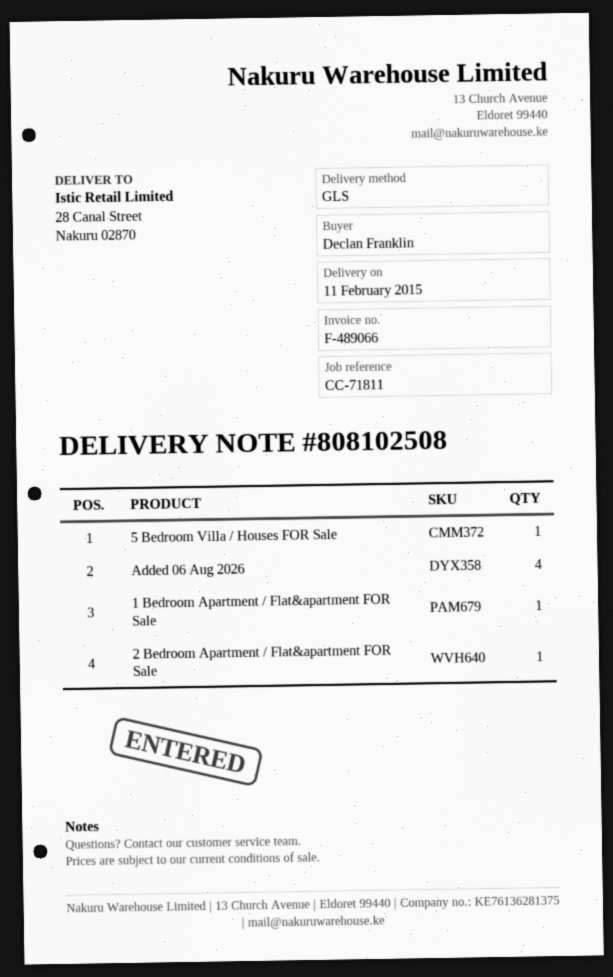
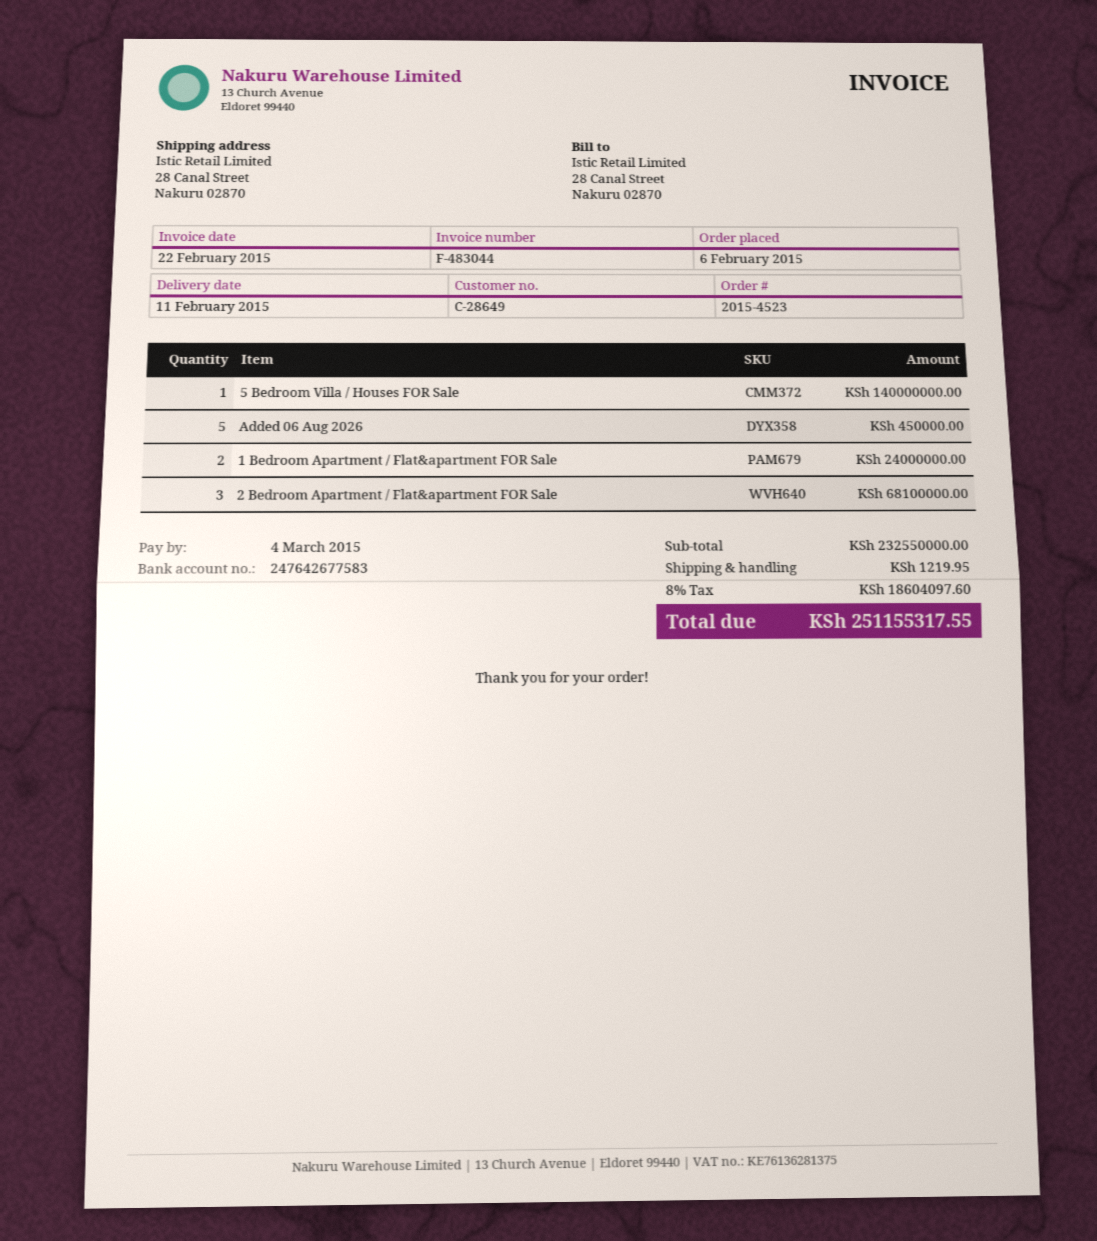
invoice number: F-489066 -> F-483044
Added 06 Aug 2026: 4 -> 5
1 Bedroom Apartment / Flat&apartment FOR Sale: 1 -> 2
2 Bedroom Apartment / Flat&apartment FOR Sale: 1 -> 3

